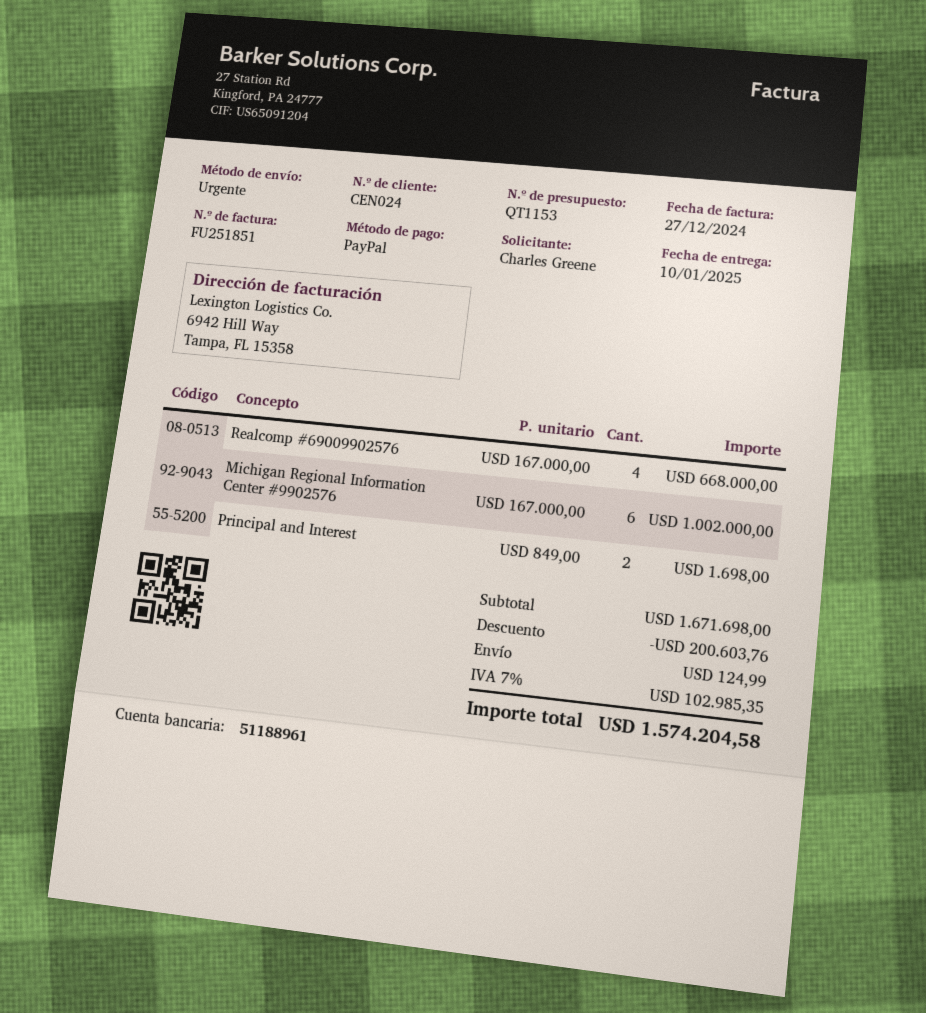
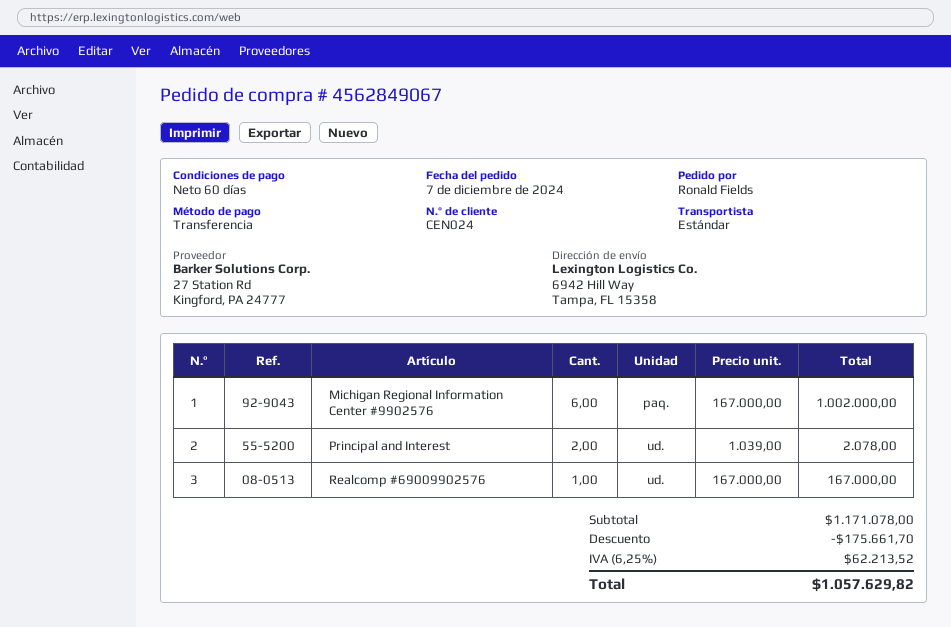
ordered by: Charles Greene -> Ronald Fields
payment method: PayPal -> bank transfer
shipping method: express -> standard
Realcomp #69009902576: 4 x 167000.00 = 668000.00 -> 1 x 167000.00 = 167000.00
Principal and Interest: 2 x 849.00 = 1698.00 -> 2 x 1039.00 = 2078.00
subtotal: 1671698.00 -> 1171078.00
discount: 200603.76 -> 175661.70
shipping: 124.99 -> none
tax: 7% = 102985.35 -> 6.25% = 62213.52
total: 1574204.58 -> 1057629.82

